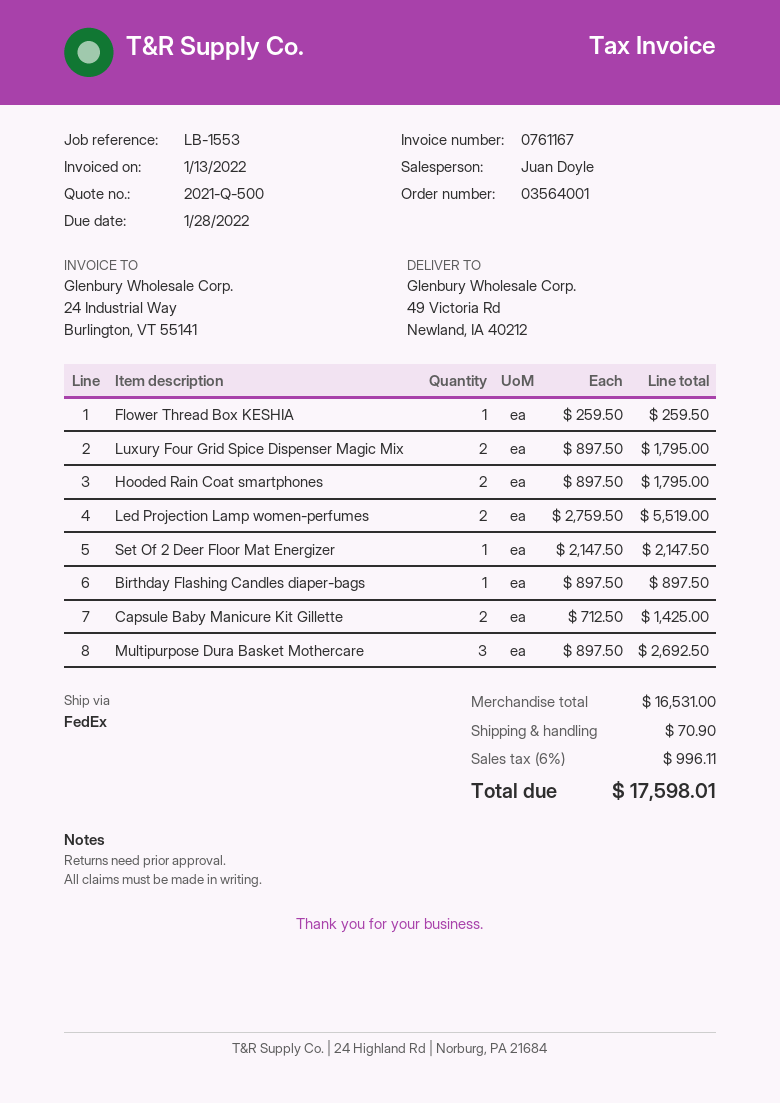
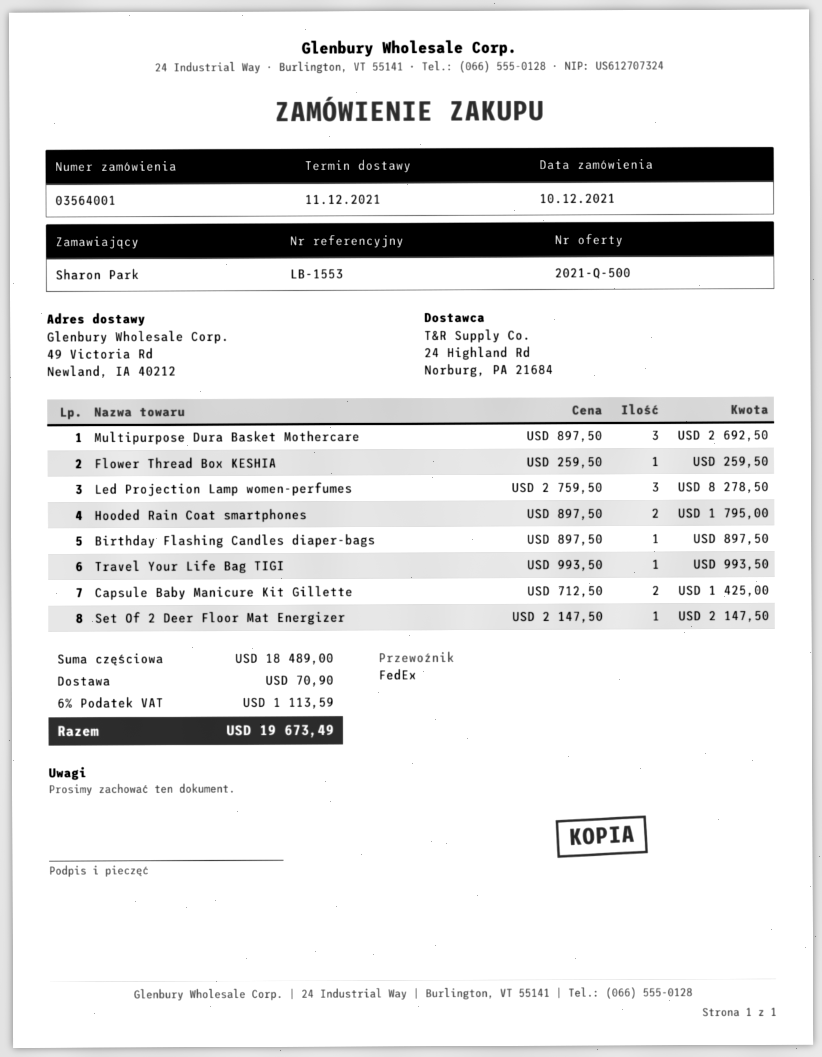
Luxury Four Grid Spice Dispenser Magic Mix: 2 x 897.50 = 1795.00 -> none
Led Projection Lamp women-perfumes: 2 x 2759.50 = 5519.00 -> 3 x 2759.50 = 8278.50
Travel Your Life Bag TIGI: none -> 1 x 993.50 = 993.50
subtotal: 16531.00 -> 18489.00
tax: 6% = 996.11 -> 6% = 1113.59
total: 17598.01 -> 19673.49

